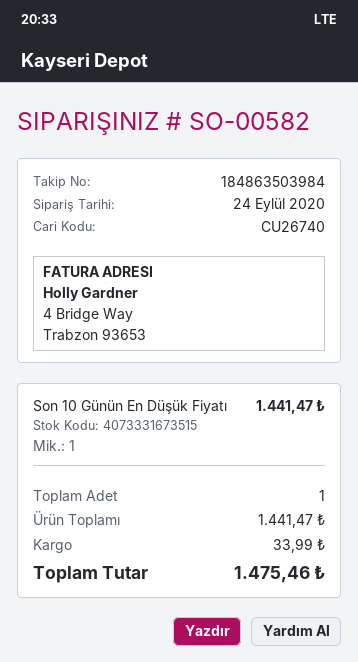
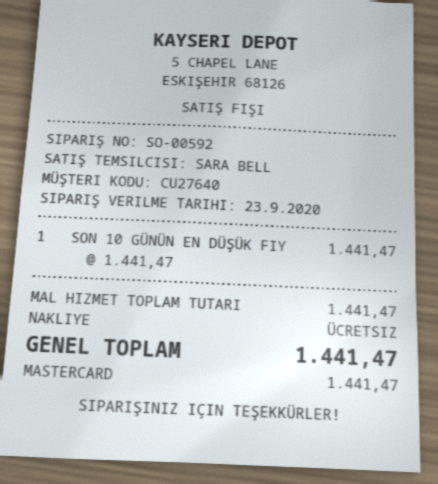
order number: SO-00582 -> SO-00592
order date: 2020-09-24 -> 2020-09-23
customer number: CU26740 -> CU27640
shipping: 33.99 -> 0.00
total: 1475.46 -> 1441.47

